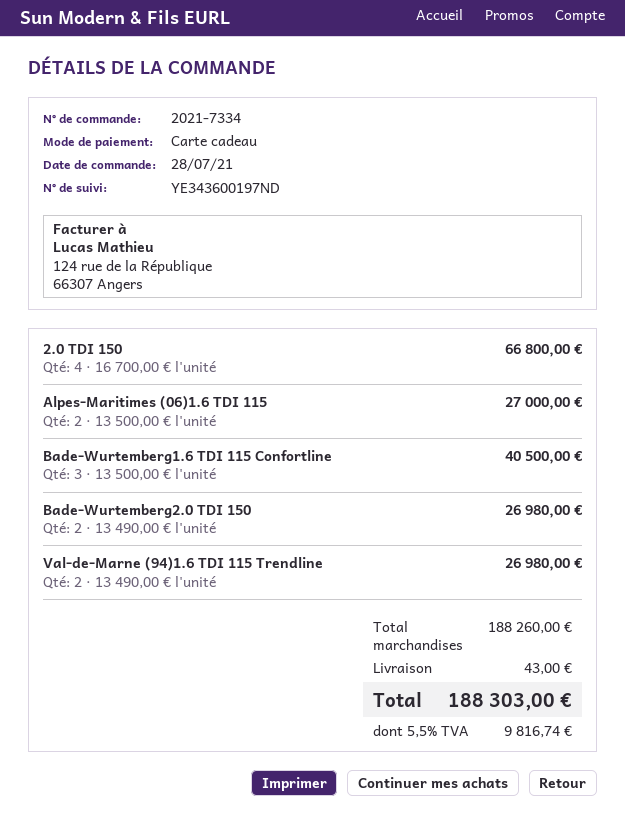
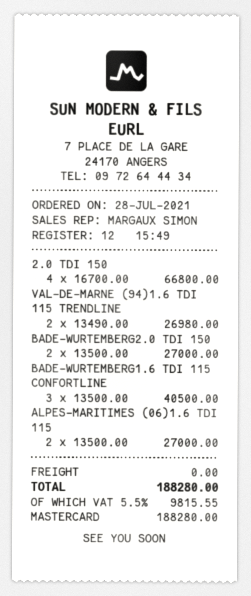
payment method: gift card -> Mastercard
Bade-Wurtemberg2.0 TDI 150: 2 x 13490.00 = 26980.00 -> 2 x 13500.00 = 27000.00
shipping: 43.00 -> 0.00
tax: 5.5% = 9816.74 -> 5.5% = 9815.55
total: 188303.00 -> 188280.00

